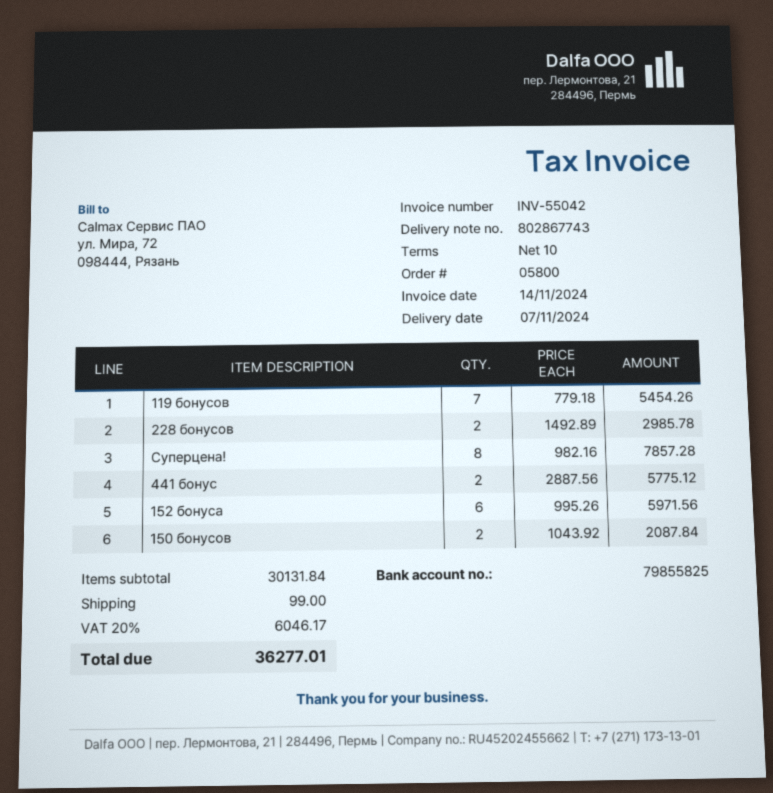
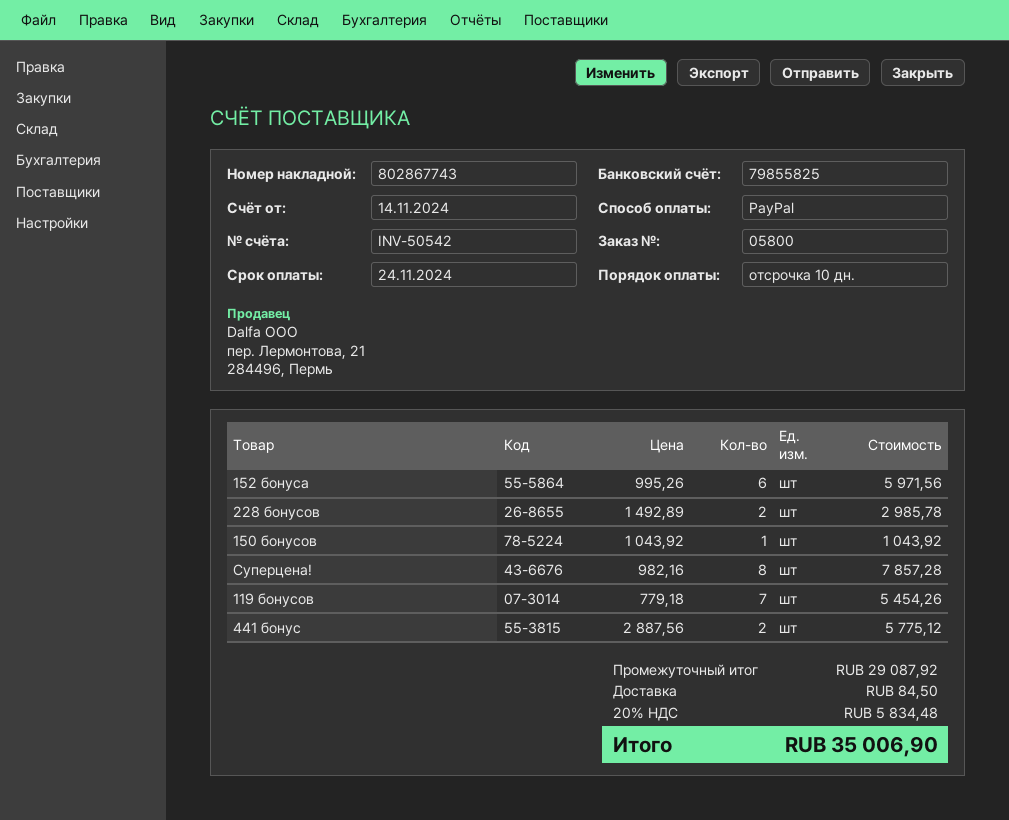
invoice number: INV-55042 -> INV-50542
150 бонусов: 2 x 1043.92 = 2087.84 -> 1 x 1043.92 = 1043.92
subtotal: 30131.84 -> 29087.92
shipping: 99.00 -> 84.50
tax: 20% = 6046.17 -> 20% = 5834.48
total: 36277.01 -> 35006.90

